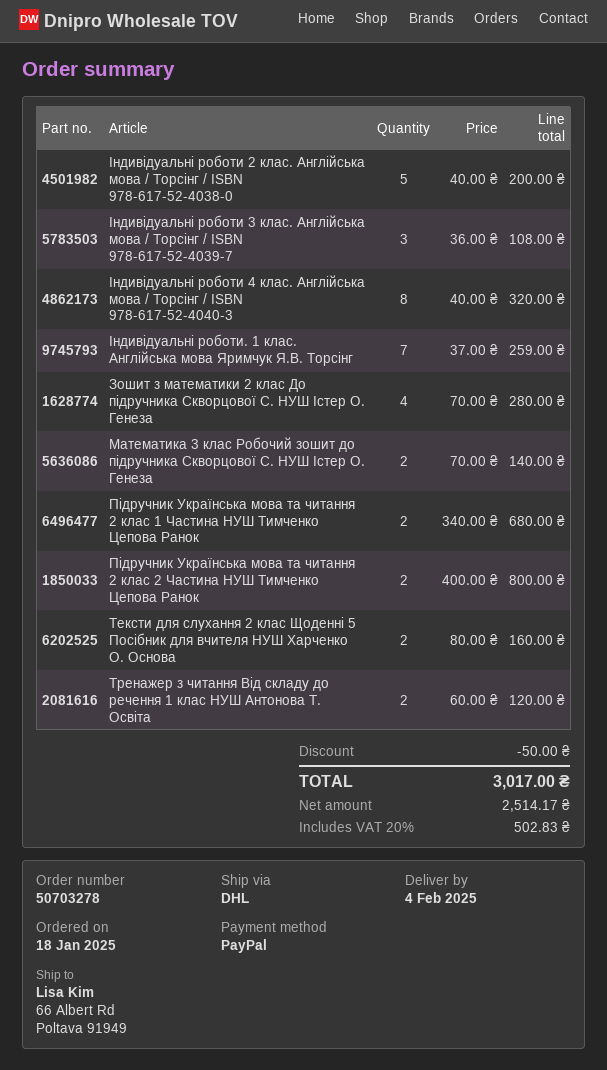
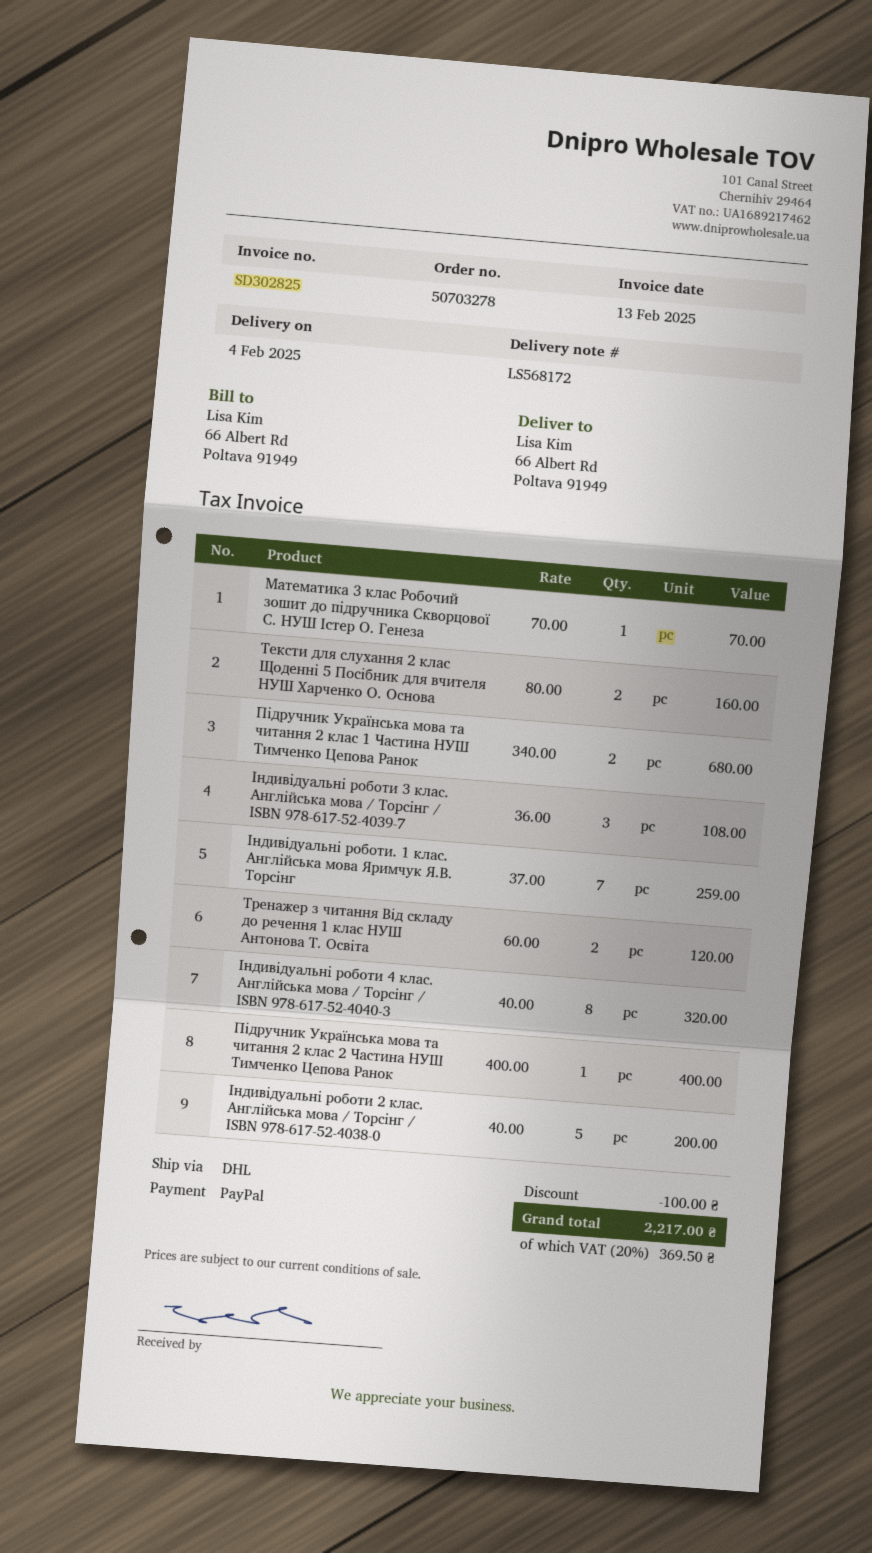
Зошит з математики 2 клас До підручника Скворцової С. НУШ Істер О. Генеза: 4 x 70.00 = 280.00 -> none
Математика 3 клас Робочий зошит до підручника Скворцової С. НУШ Істер О. Генеза: 2 x 70.00 = 140.00 -> 1 x 70.00 = 70.00
Підручник Українська мова та читання 2 клас 2 Частина НУШ Тимченко Цепова Ранок: 2 x 400.00 = 800.00 -> 1 x 400.00 = 400.00
discount: 50.00 -> 100.00
tax: 20% = 502.83 -> 20% = 369.50
total: 3017.00 -> 2217.00

